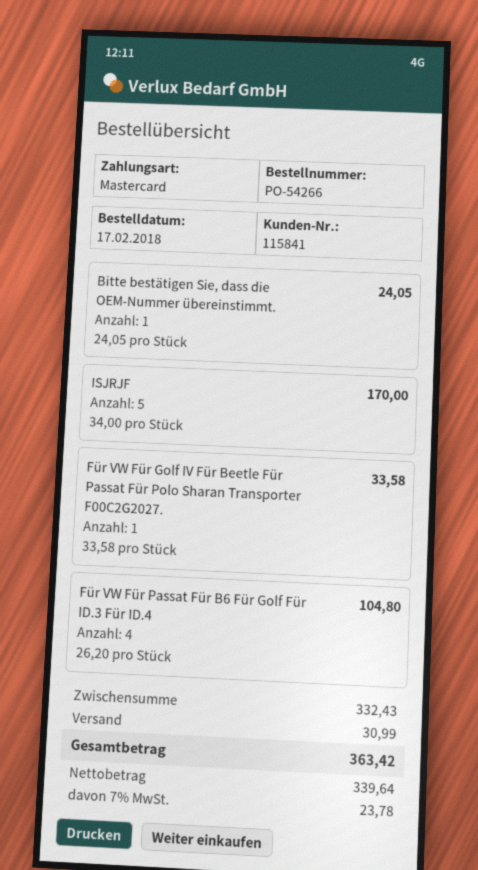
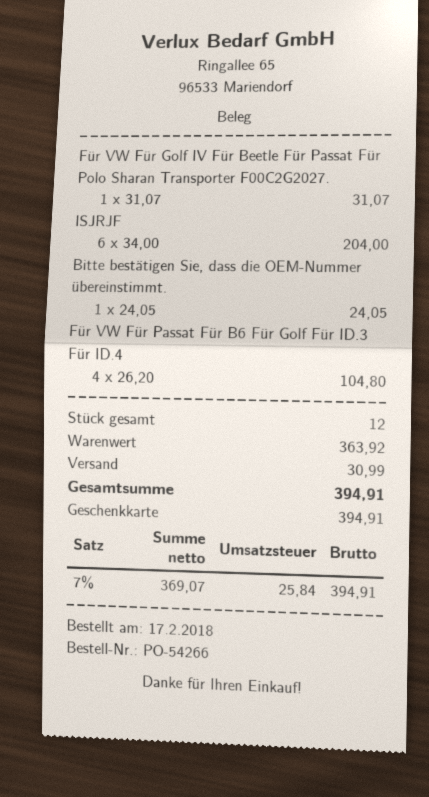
payment method: Mastercard -> gift card
ISJRJF: 5 x 34.00 = 170.00 -> 6 x 34.00 = 204.00
Für VW Für Golf IV Für Beetle Für Passat Für Polo Sharan Transporter F00C2G2027.: 1 x 33.58 = 33.58 -> 1 x 31.07 = 31.07
subtotal: 332.43 -> 363.92
net: 339.64 -> 369.07
tax: 7% = 23.78 -> 7% = 25.84
total: 363.42 -> 394.91

